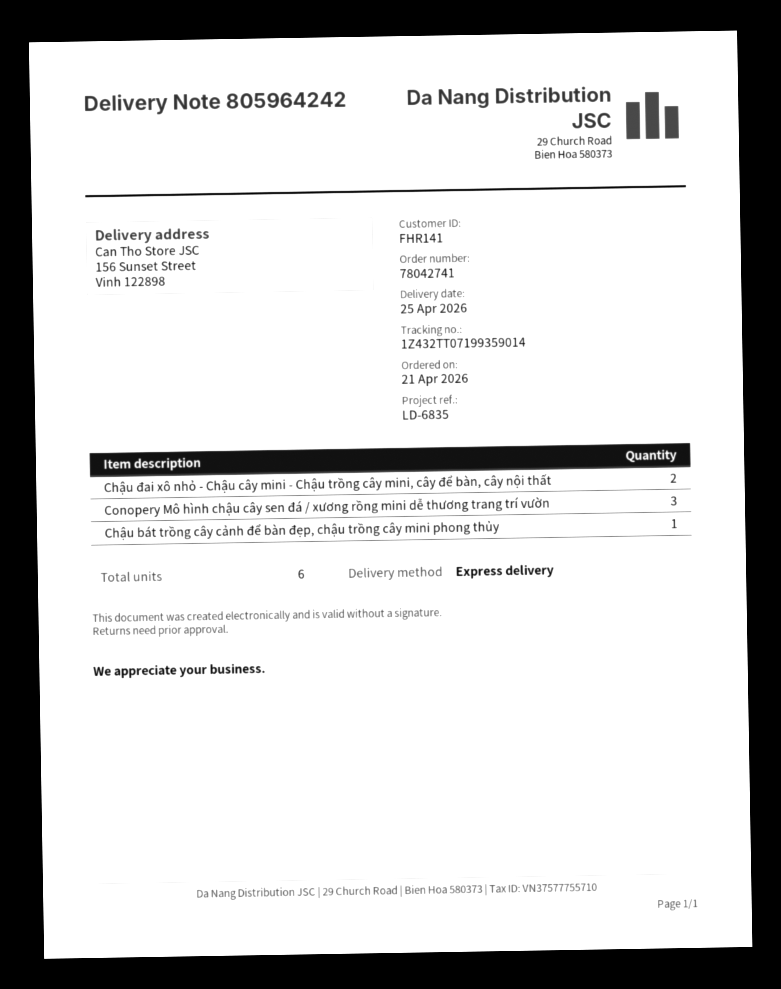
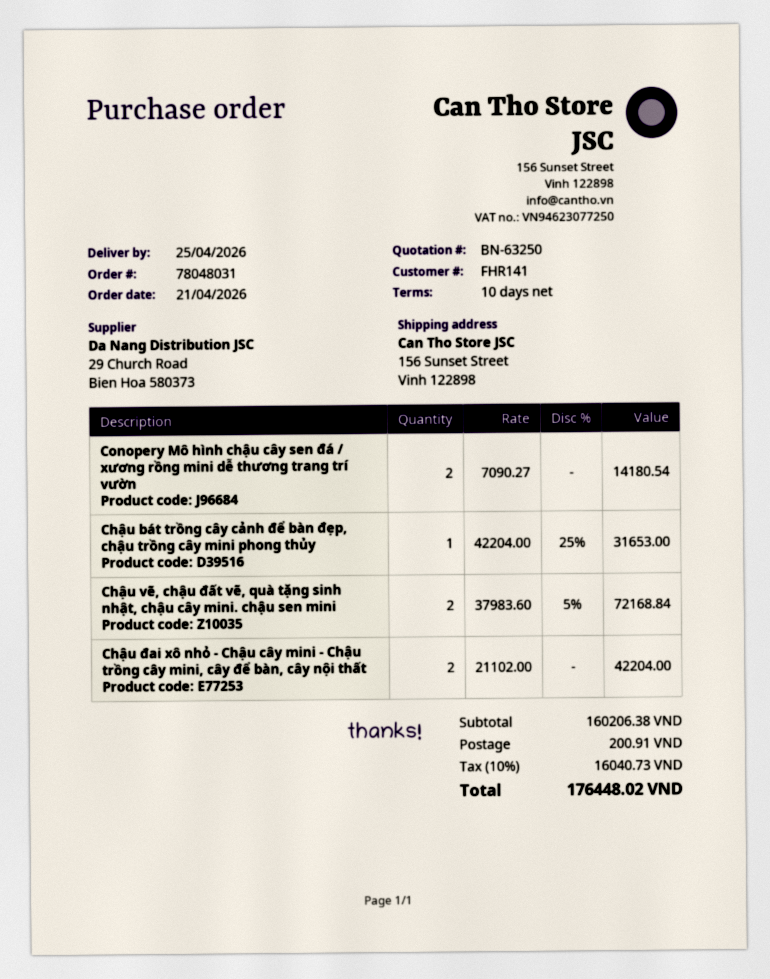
order number: 78042741 -> 78048031
Conopery Mô hình chậu cây sen đá / xương rồng mini dễ thương trang trí vườn: 3 -> 2
Chậu vẽ, chậu đất vẽ, quà tặng sinh nhật, chậu cây mini. chậu sen mini: none -> 2

